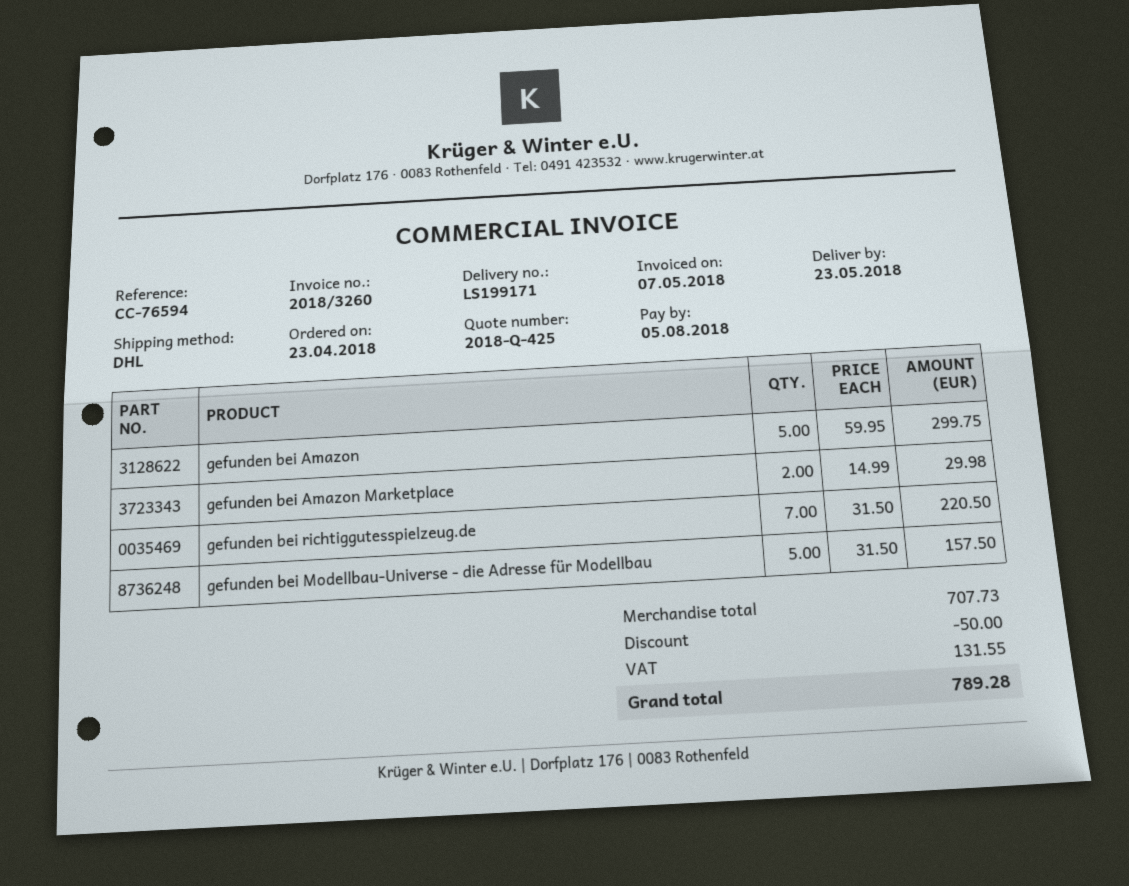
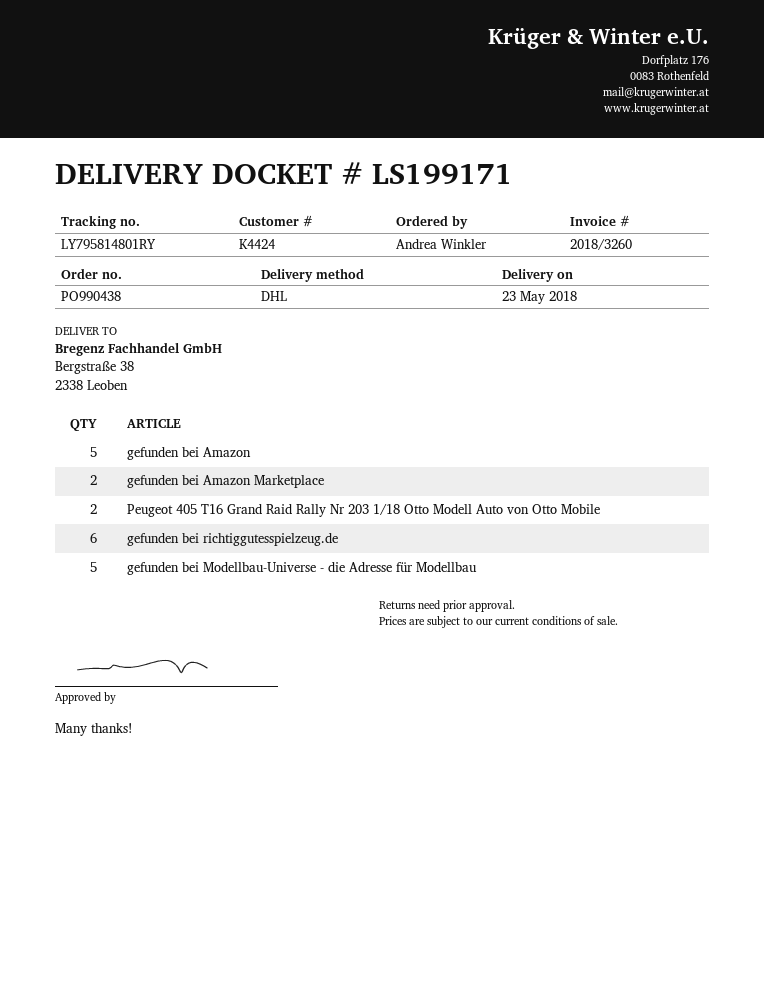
gefunden bei richtiggutesspielzeug.de: 7 -> 6
Peugeot 405 T16 Grand Raid Rally Nr 203 1/18 Otto Modell Auto von Otto Mobile: none -> 2

